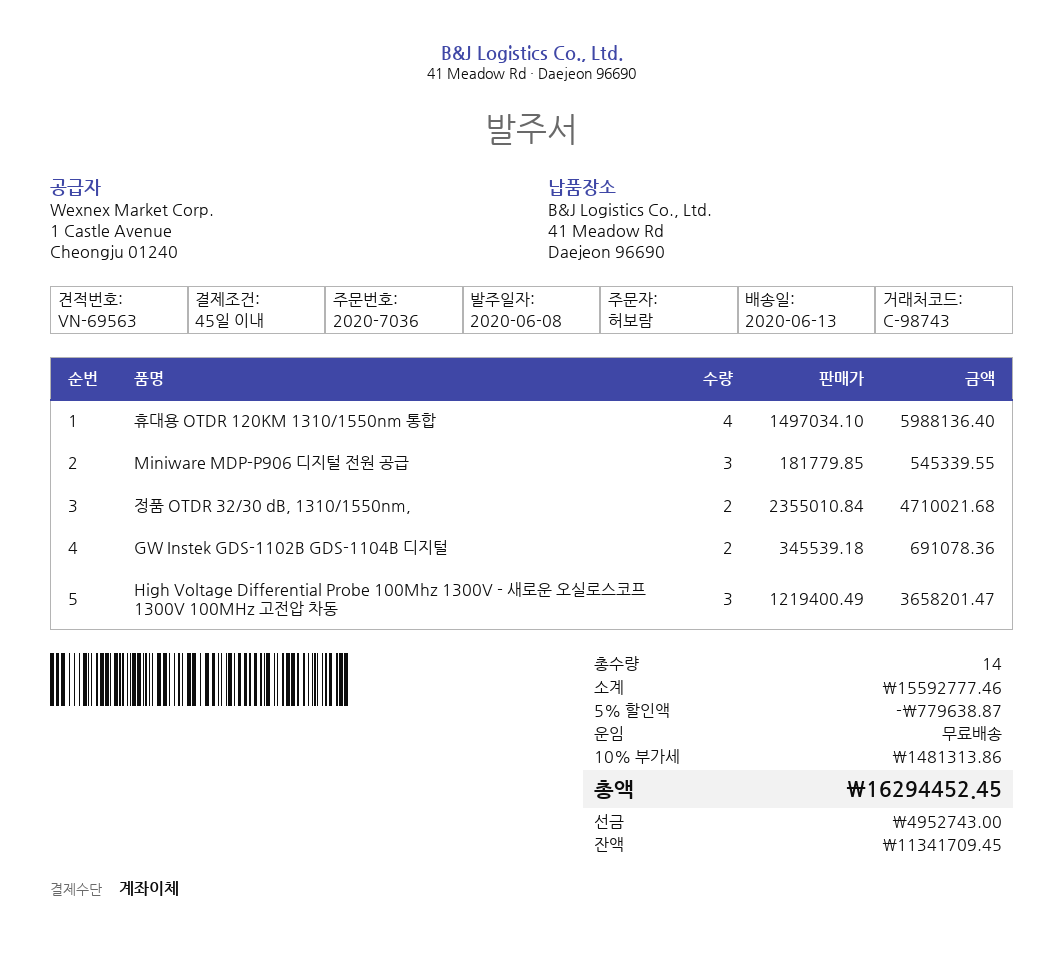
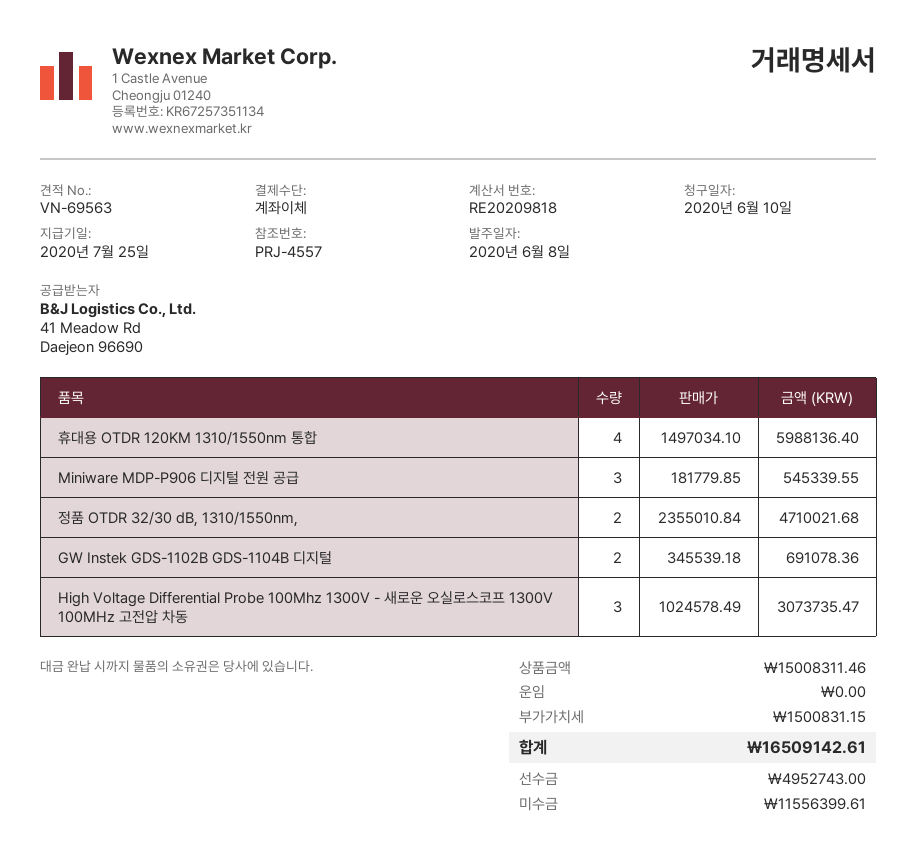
High Voltage Differential Probe 100Mhz 1300V - 새로운 오실로스코프 1300V 100MHz 고전압 차동: 3 x 1219400.49 = 3658201.47 -> 3 x 1024578.49 = 3073735.47
subtotal: 15592777.46 -> 15008311.46
discount: 5% = 779638.87 -> none
tax: 1481313.86 -> 1500831.15
total: 16294452.45 -> 16509142.61
balance: 11341709.45 -> 11556399.61

